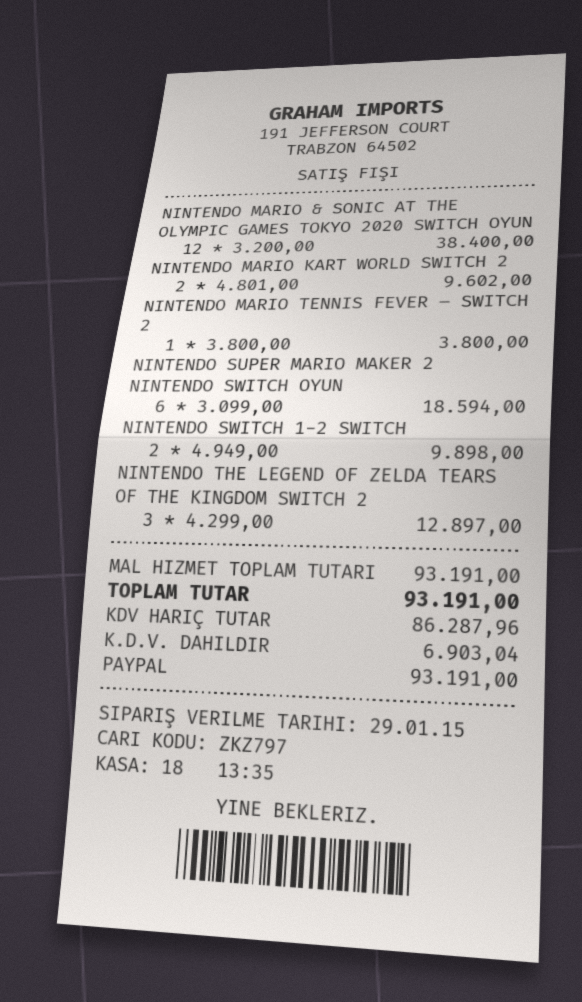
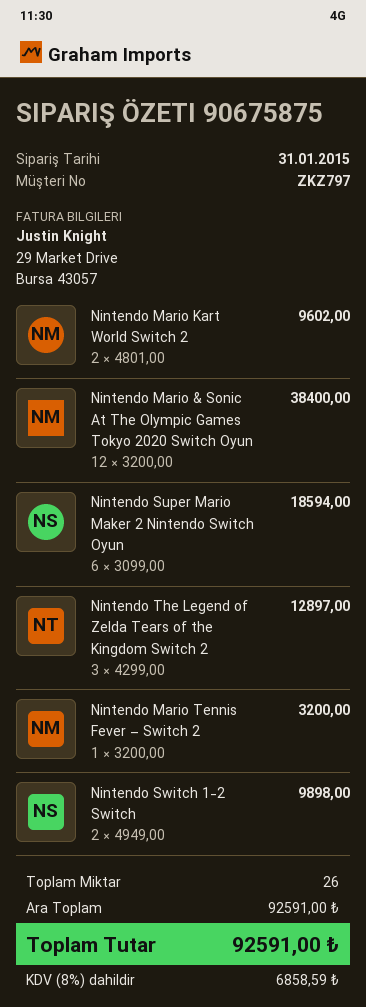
order date: 2015-01-29 -> 2015-01-31
NINTENDO MARIO TENNIS FEVER – SWITCH 2: 1 x 3800.00 = 3800.00 -> 1 x 3200.00 = 3200.00
subtotal: 93191.00 -> 92591.00
tax: 6903.04 -> 6858.59
total: 93191.00 -> 92591.00

